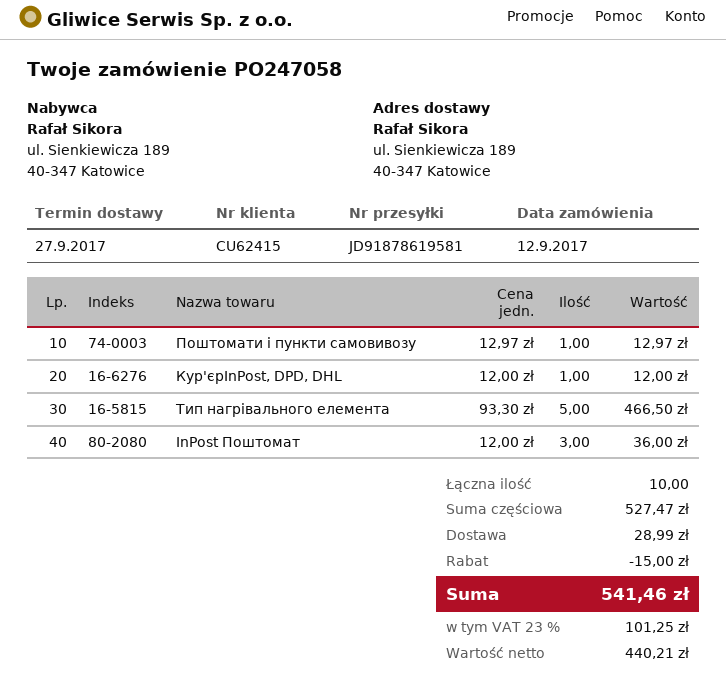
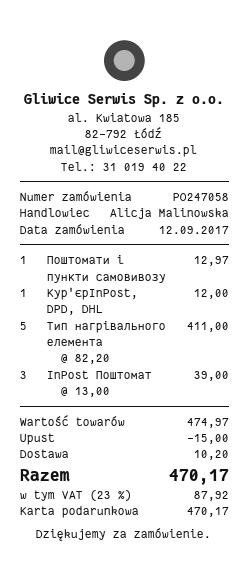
Тип нагрівального елемента: 5 x 93.30 = 466.50 -> 5 x 82.20 = 411.00
InPost Поштомат: 3 x 12.00 = 36.00 -> 3 x 13.00 = 39.00
subtotal: 527.47 -> 474.97
shipping: 28.99 -> 10.20
tax: 23% = 101.25 -> 23% = 87.92
total: 541.46 -> 470.17

